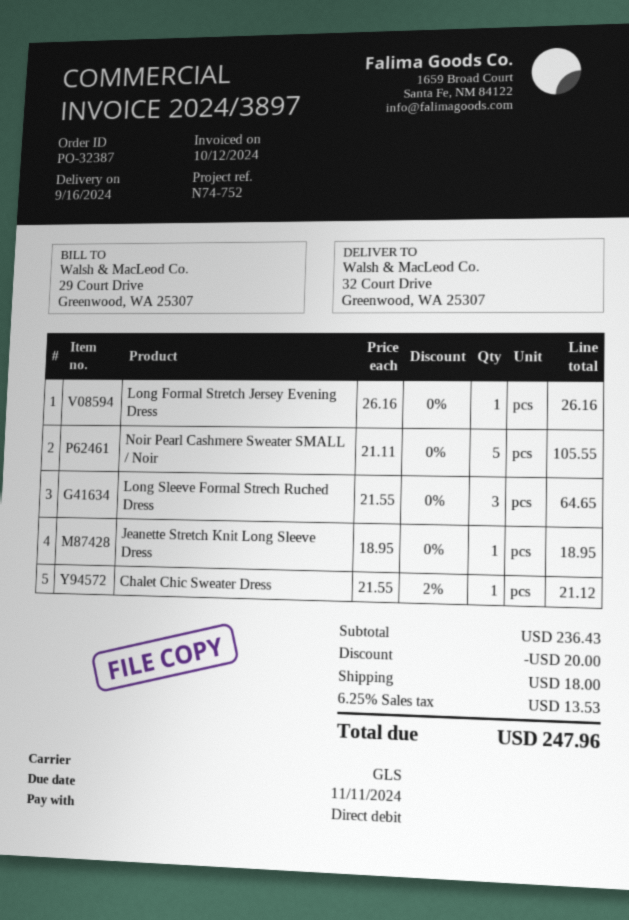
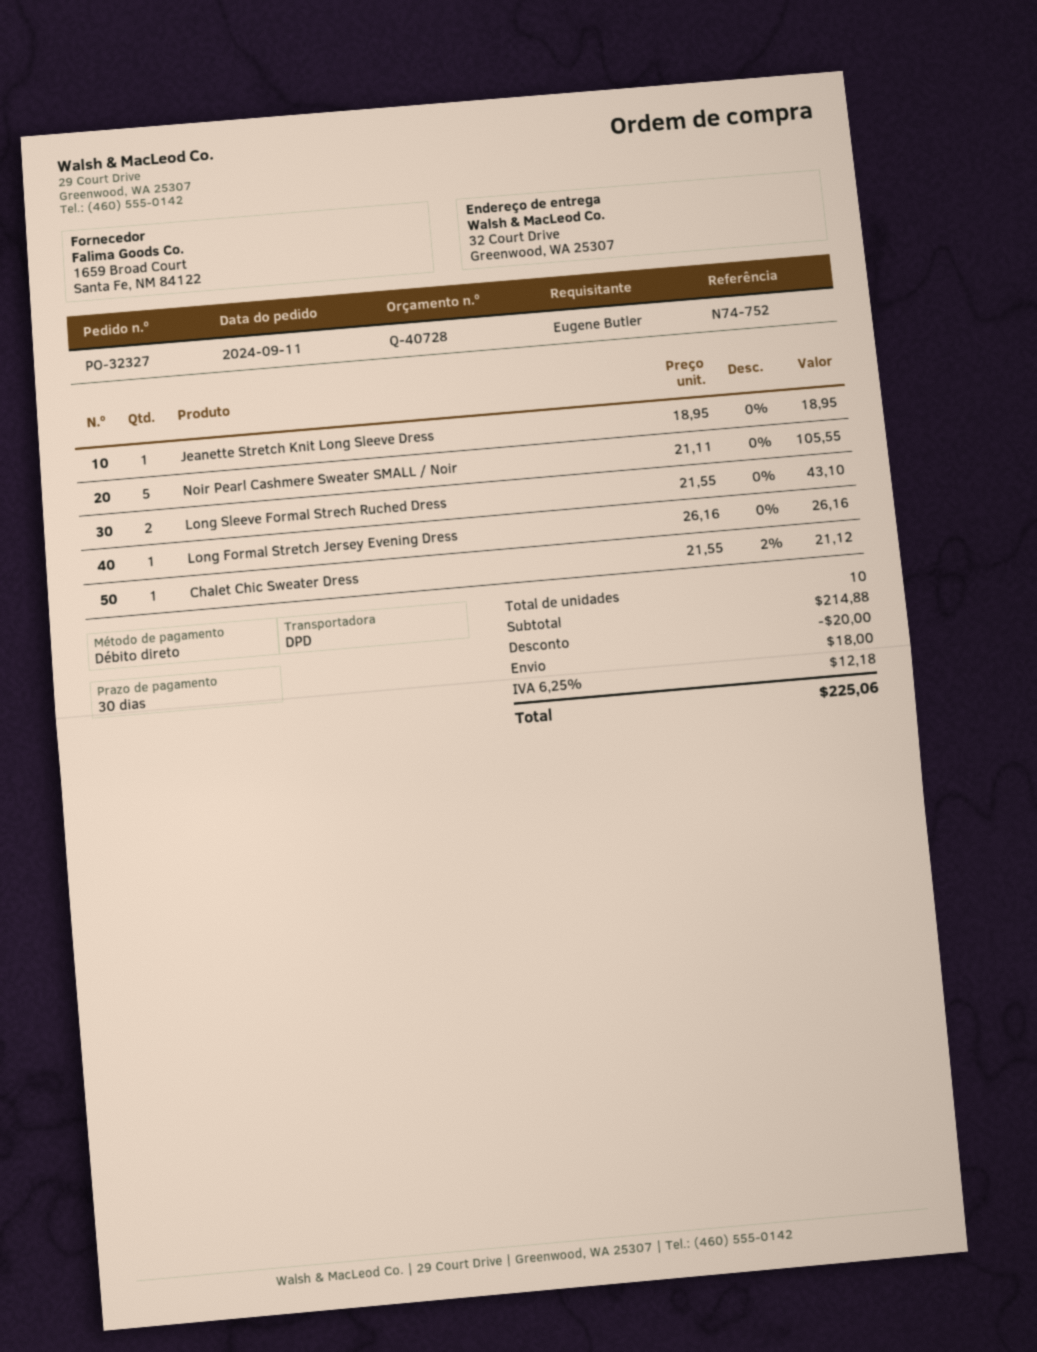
order number: PO-32387 -> PO-32327
shipping method: GLS -> DPD
Long Sleeve Formal Strech Ruched Dress: 3 x 21.55 = 64.65 -> 2 x 21.55 = 43.10
subtotal: 236.43 -> 214.88
tax: 6.25% = 13.53 -> 6.25% = 12.18
total: 247.96 -> 225.06

